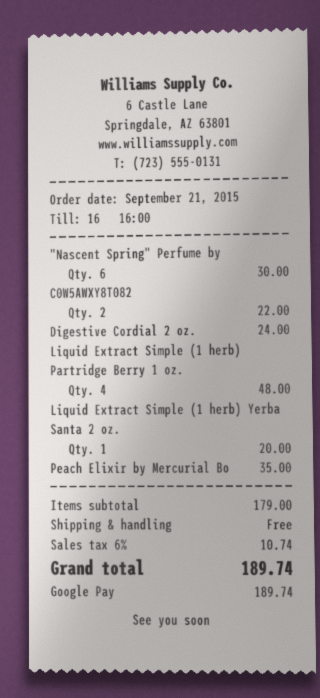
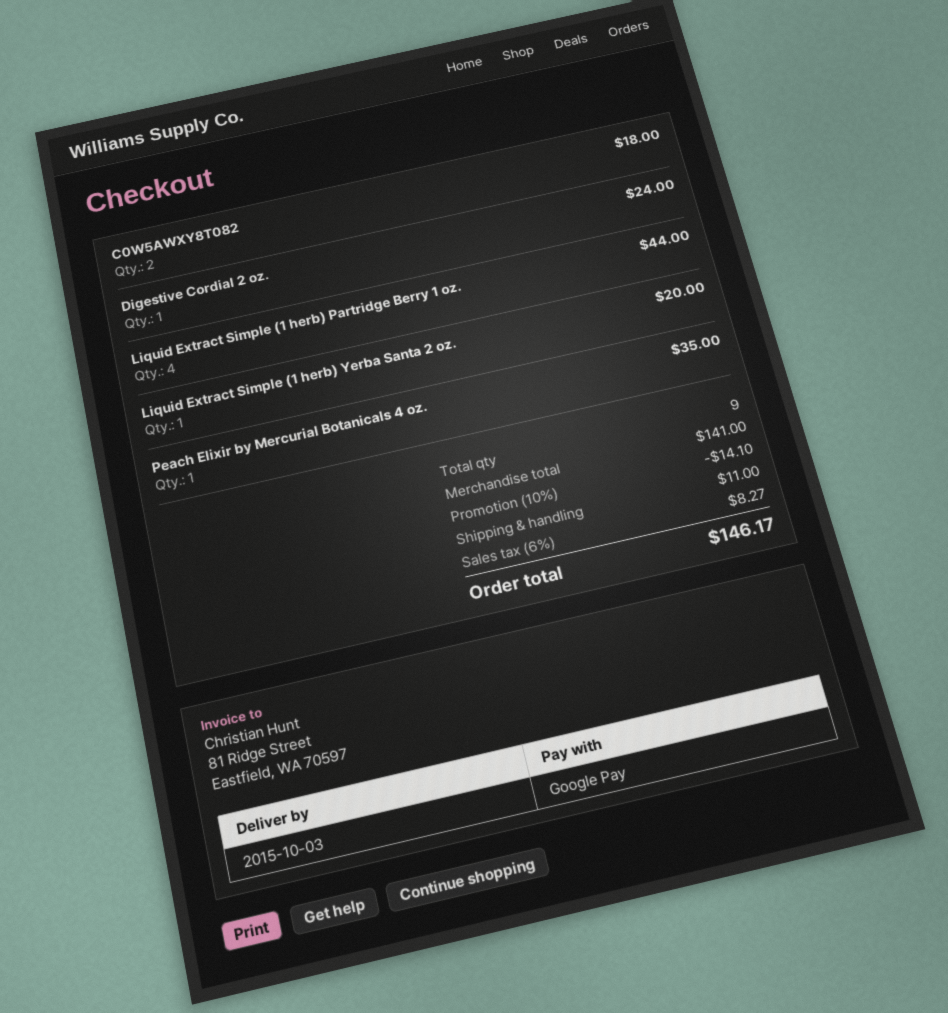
"Nascent Spring" Perfume by: 6 for 30.00 -> none
C0W5AWXY8T082: 2 for 22.00 -> 2 for 18.00
Liquid Extract Simple (1 herb) Partridge Berry 1 oz.: 4 for 48.00 -> 4 for 44.00
subtotal: 179.00 -> 141.00
discount: none -> 10% = 14.10
shipping: 0.00 -> 11.00
tax: 6% = 10.74 -> 6% = 8.27
total: 189.74 -> 146.17

